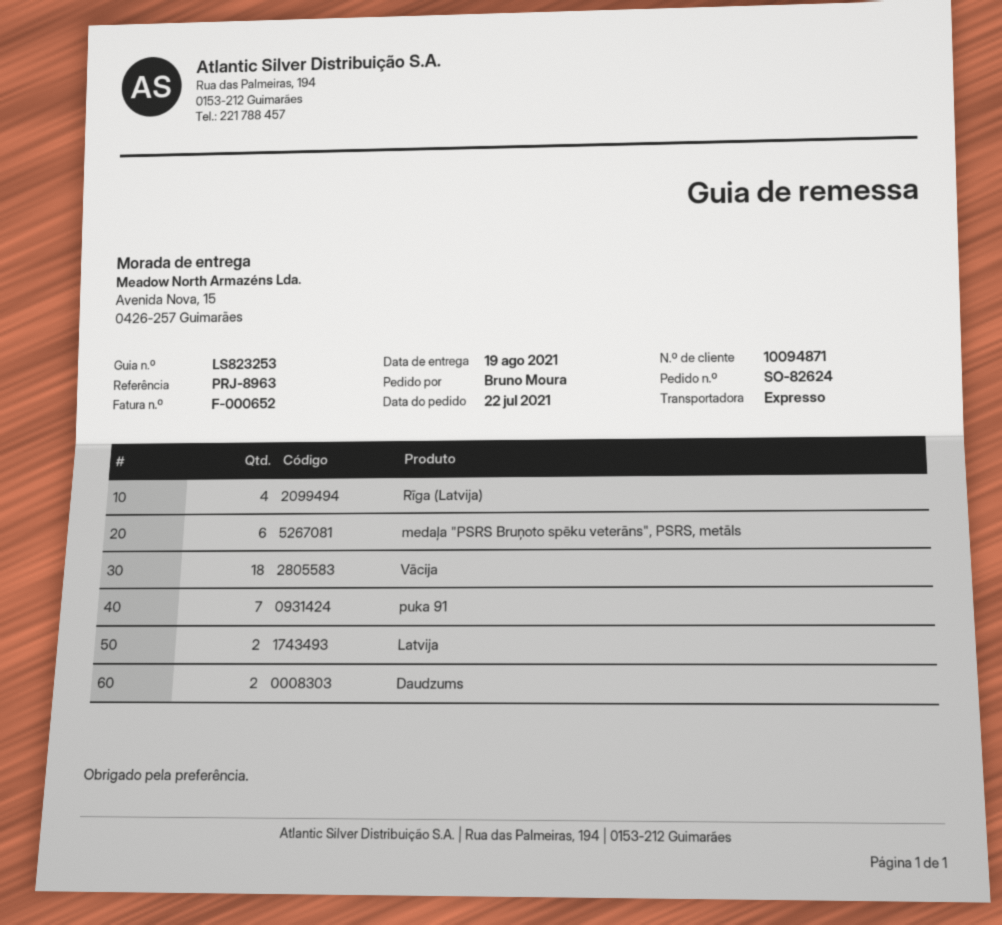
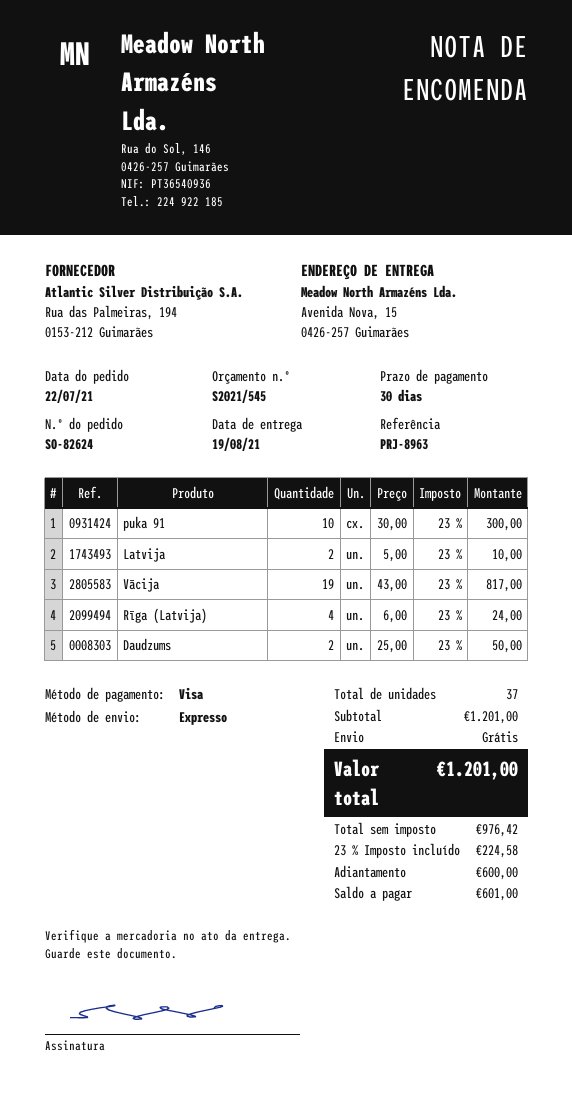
medaļa "PSRS Bruņoto spēku veterāns", PSRS, metāls: 6 -> none
Vācija: 18 -> 19
puka 91: 7 -> 10

